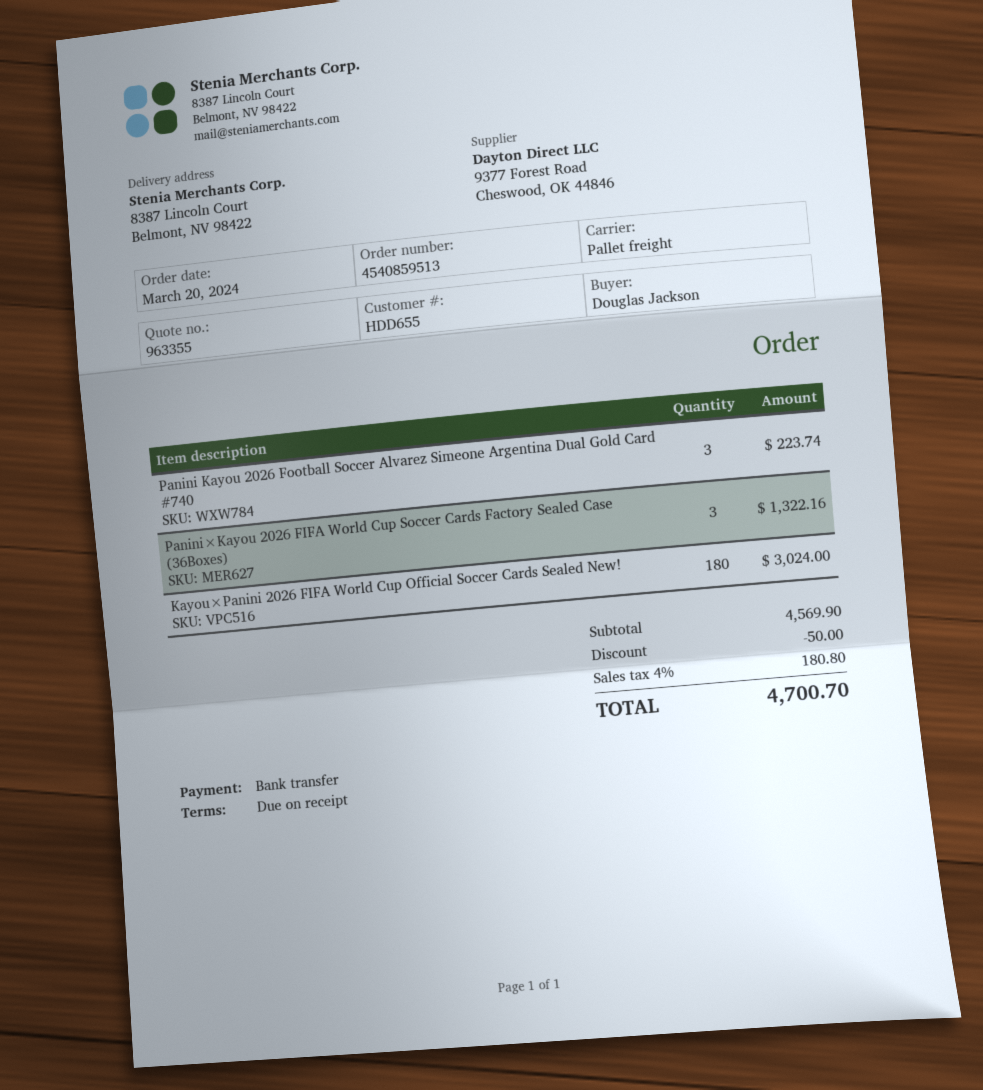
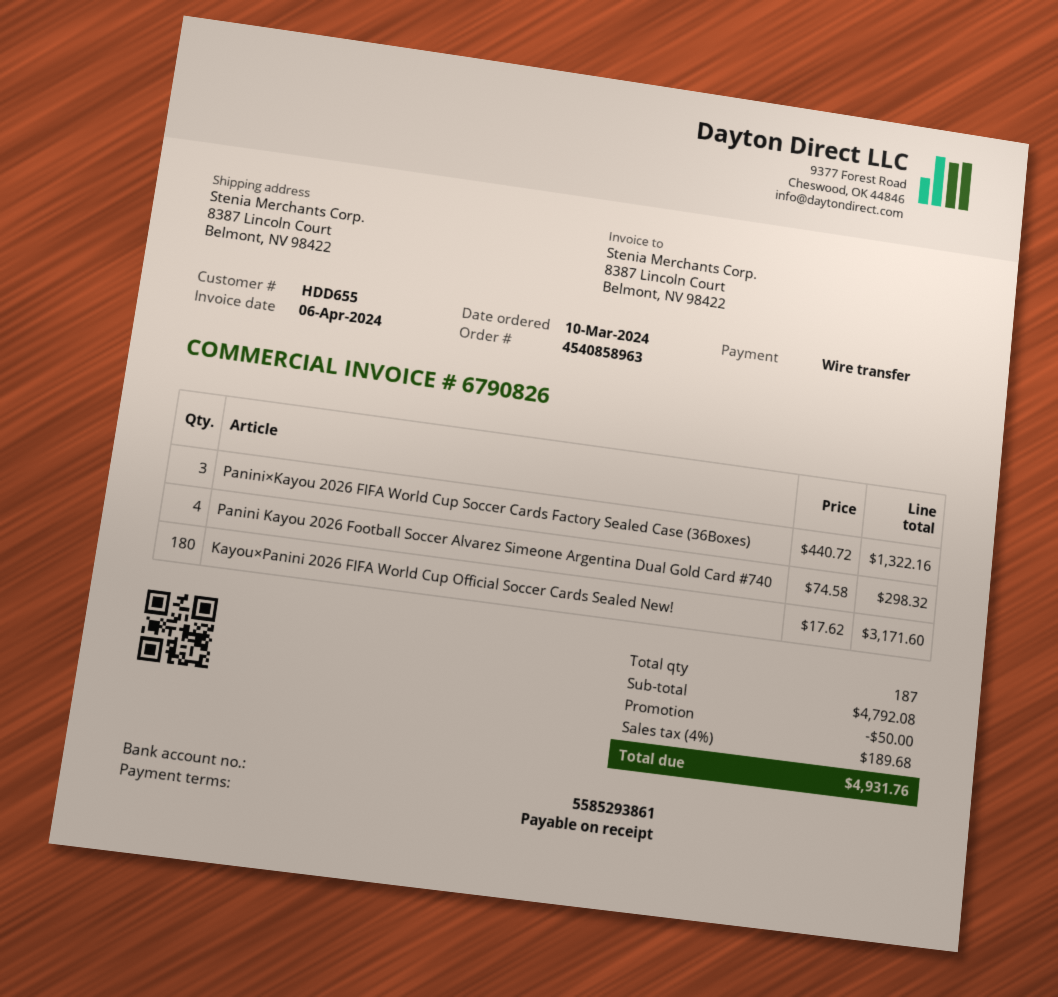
order number: 4540859513 -> 4540858963
order date: 2024-03-20 -> 2024-03-10
Panini Kayou 2026 Football Soccer Alvarez Simeone Argentina Dual Gold Card #740: 3 for 223.74 -> 4 for 298.32
Kayou×Panini 2026 FIFA World Cup Official Soccer Cards Sealed New!: 180 for 3024.00 -> 180 for 3171.60
subtotal: 4569.90 -> 4792.08
tax: 4% = 180.80 -> 4% = 189.68
total: 4700.70 -> 4931.76

